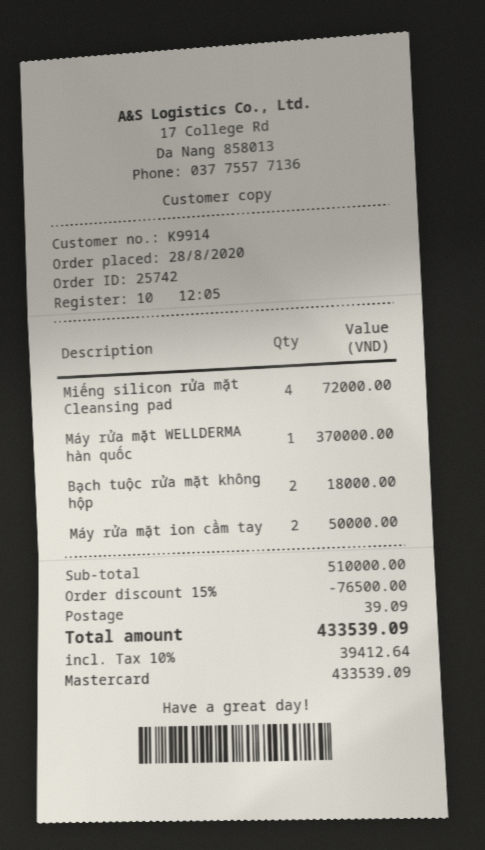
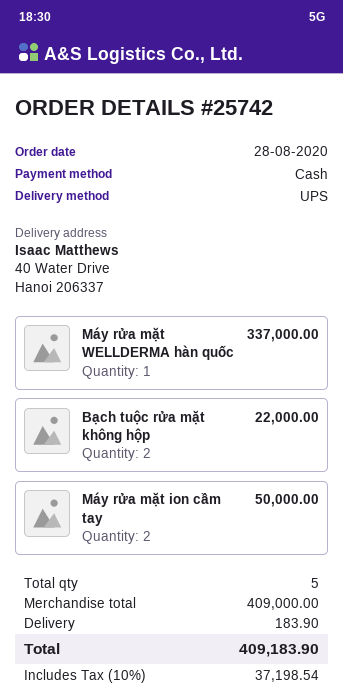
payment method: Mastercard -> cash
Miếng silicon rửa mặt Cleansing pad: 4 for 72000.00 -> none
Máy rửa mặt WELLDERMA hàn quốc: 1 for 370000.00 -> 1 for 337000.00
Bạch tuộc rửa mặt không hộp: 2 for 18000.00 -> 2 for 22000.00
subtotal: 510000.00 -> 409000.00
discount: 15% = 76500.00 -> none
shipping: 39.09 -> 183.90
tax: 10% = 39412.64 -> 10% = 37198.54
total: 433539.09 -> 409183.90

